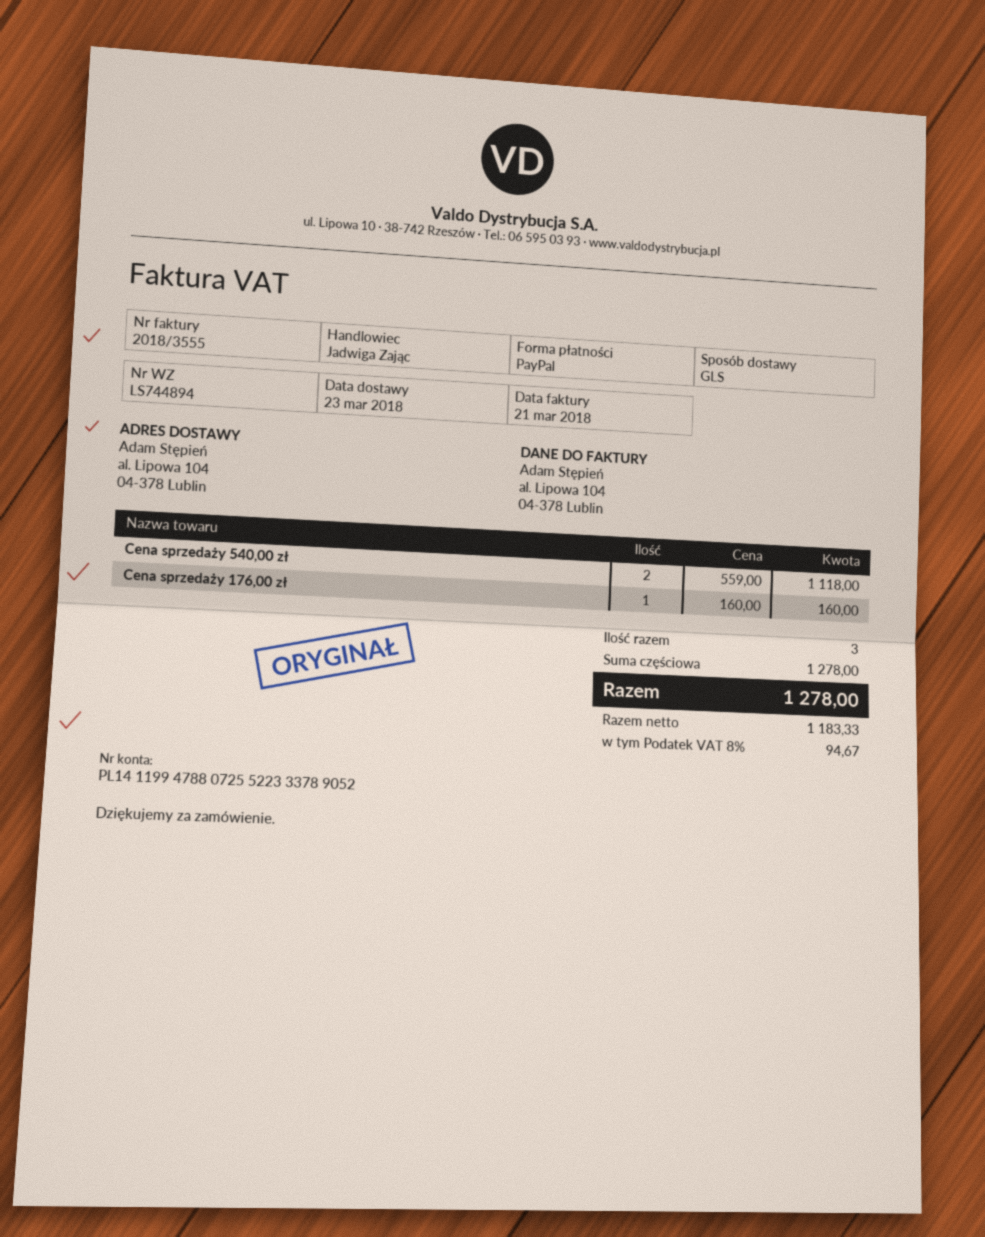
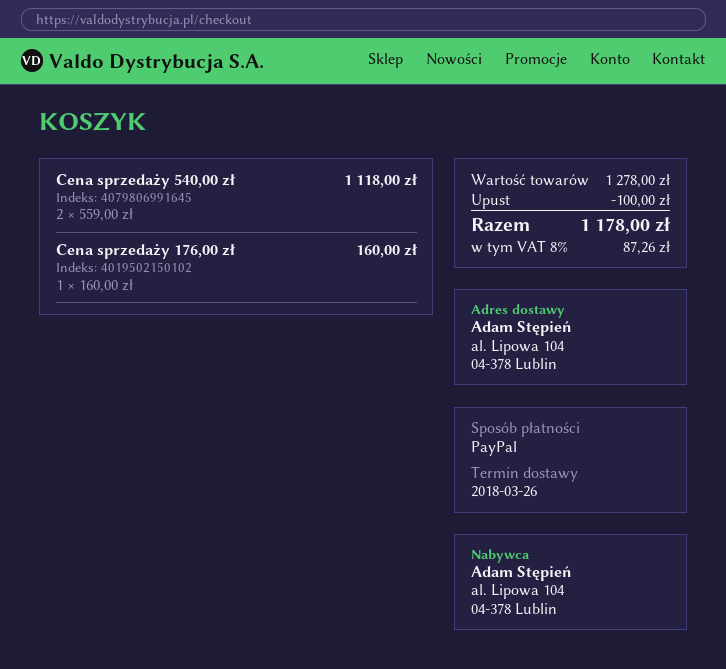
delivery date: 2018-03-23 -> 2018-03-26
discount: none -> 100.00
tax: 8% = 94.67 -> 8% = 87.26
total: 1278.00 -> 1178.00

